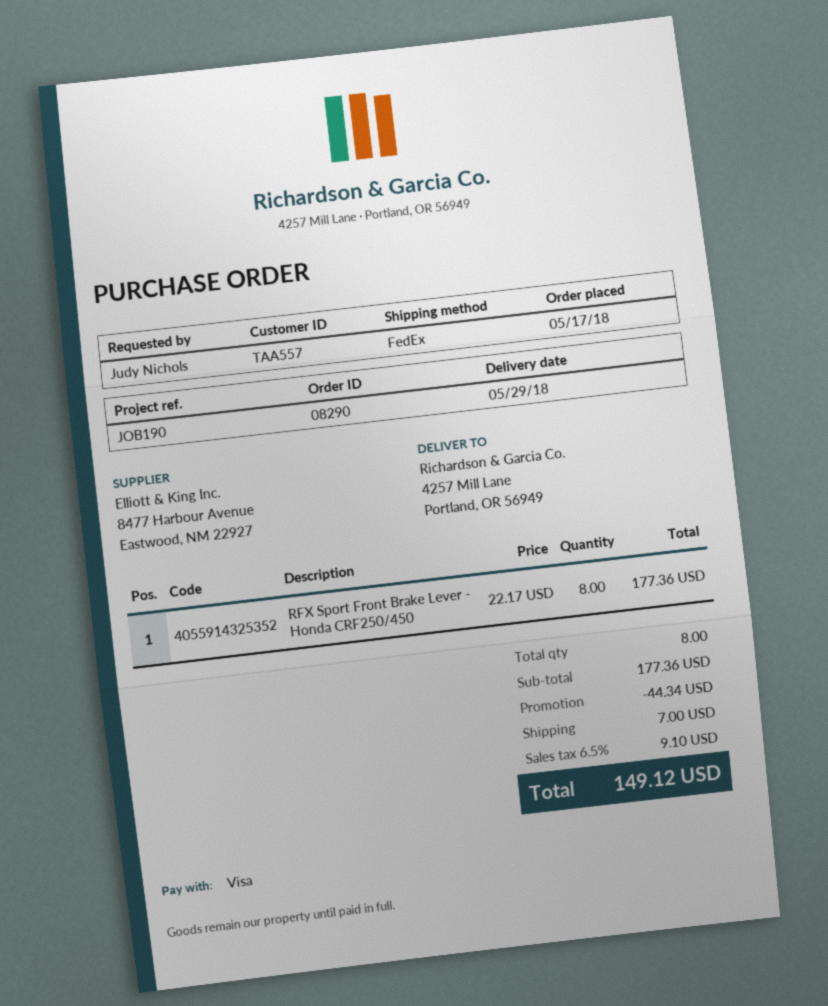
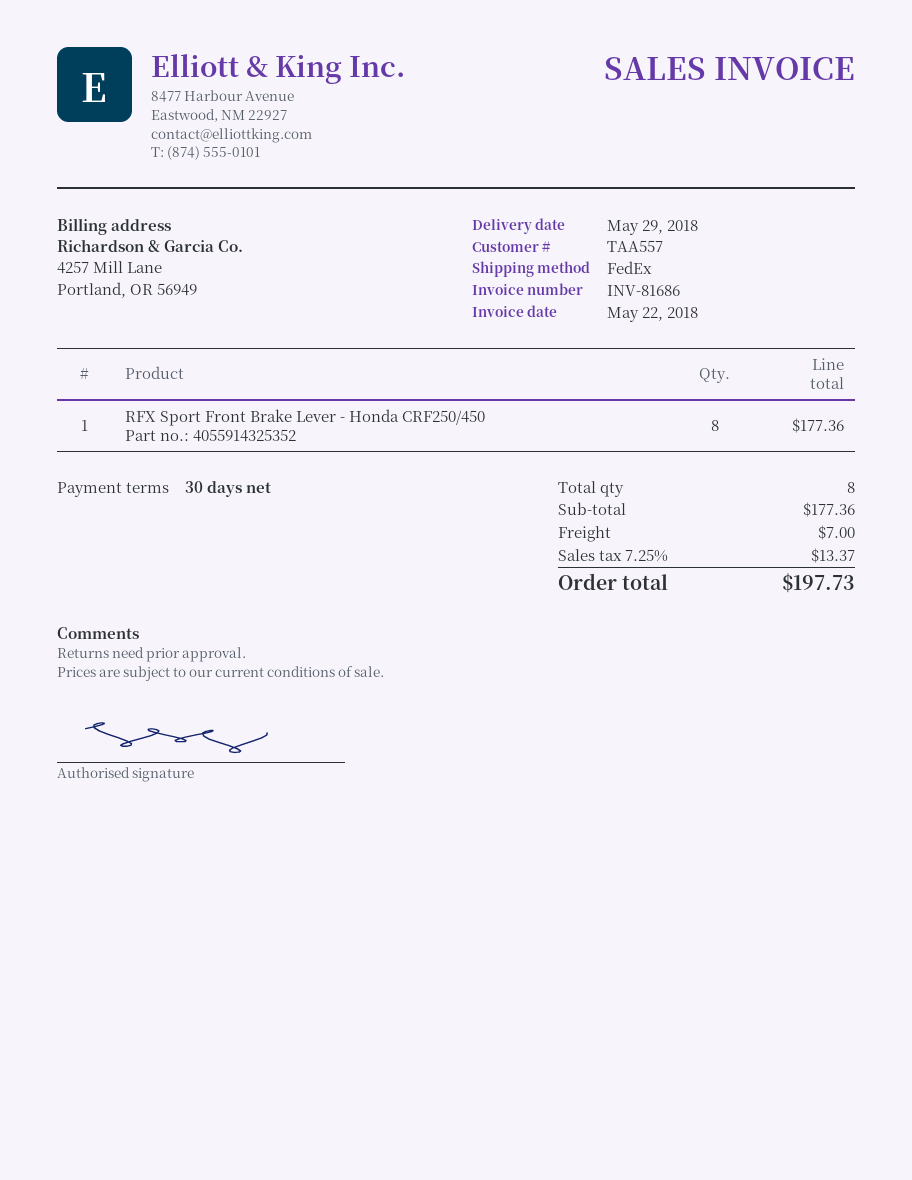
discount: 44.34 -> none
tax: 6.5% = 9.10 -> 7.25% = 13.37
total: 149.12 -> 197.73

